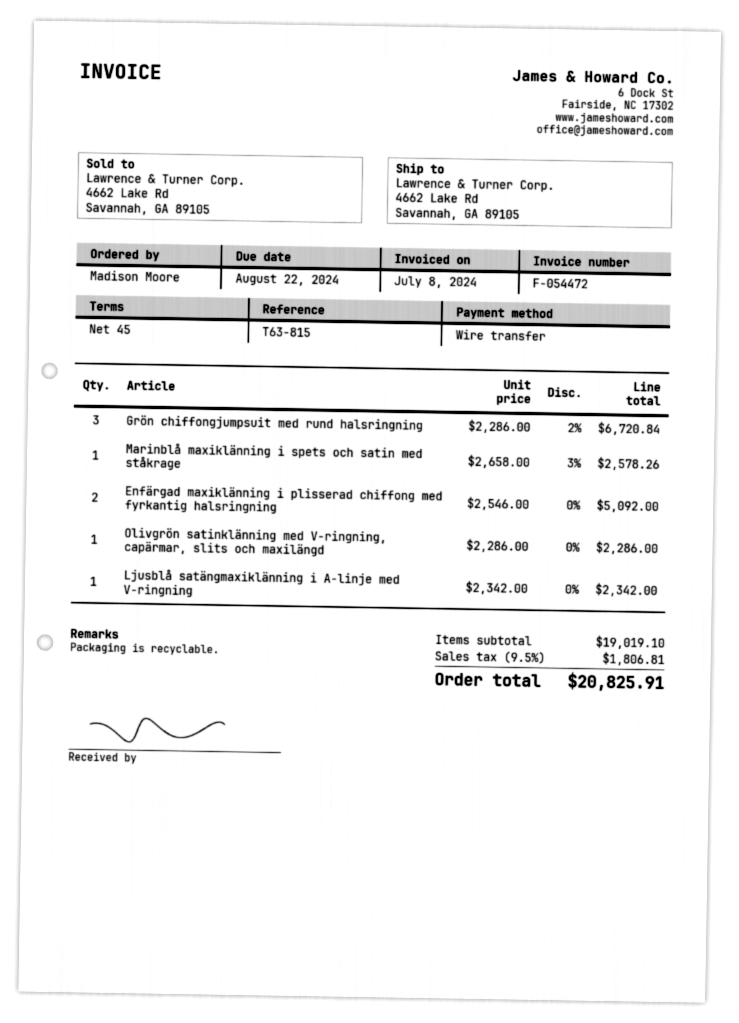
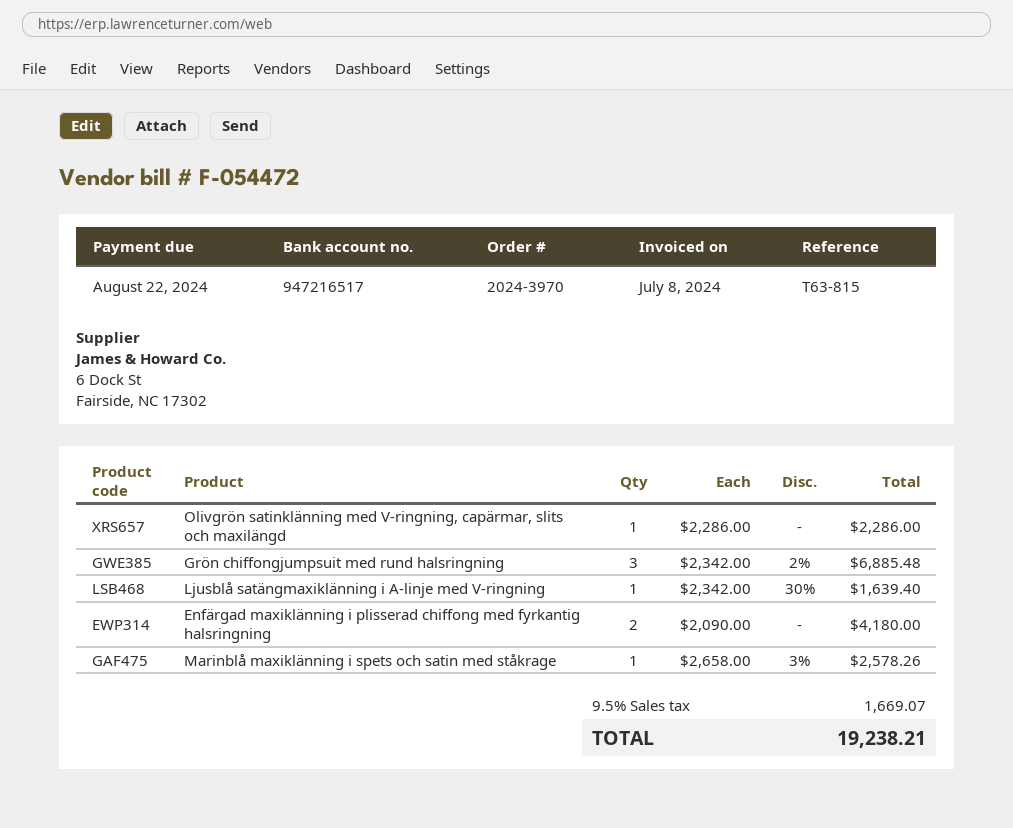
Grön chiffongjumpsuit med rund halsringning: 3 x 2286.00 - 2% = 6720.84 -> 3 x 2342.00 - 2% = 6885.48
Enfärgad maxiklänning i plisserad chiffong med fyrkantig halsringning: 2 x 2546.00 = 5092.00 -> 2 x 2090.00 = 4180.00
Ljusblå satängmaxiklänning i A-linje med V-ringning: 1 x 2342.00 = 2342.00 -> 1 x 2342.00 - 30% = 1639.40
tax: 9.5% = 1806.81 -> 9.5% = 1669.07
total: 20825.91 -> 19238.21

